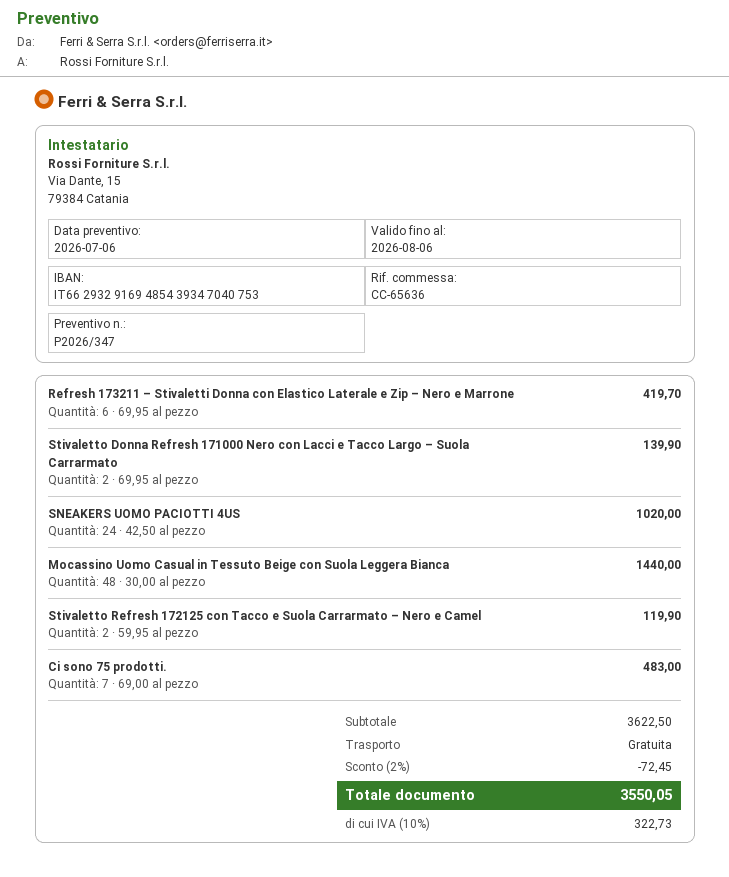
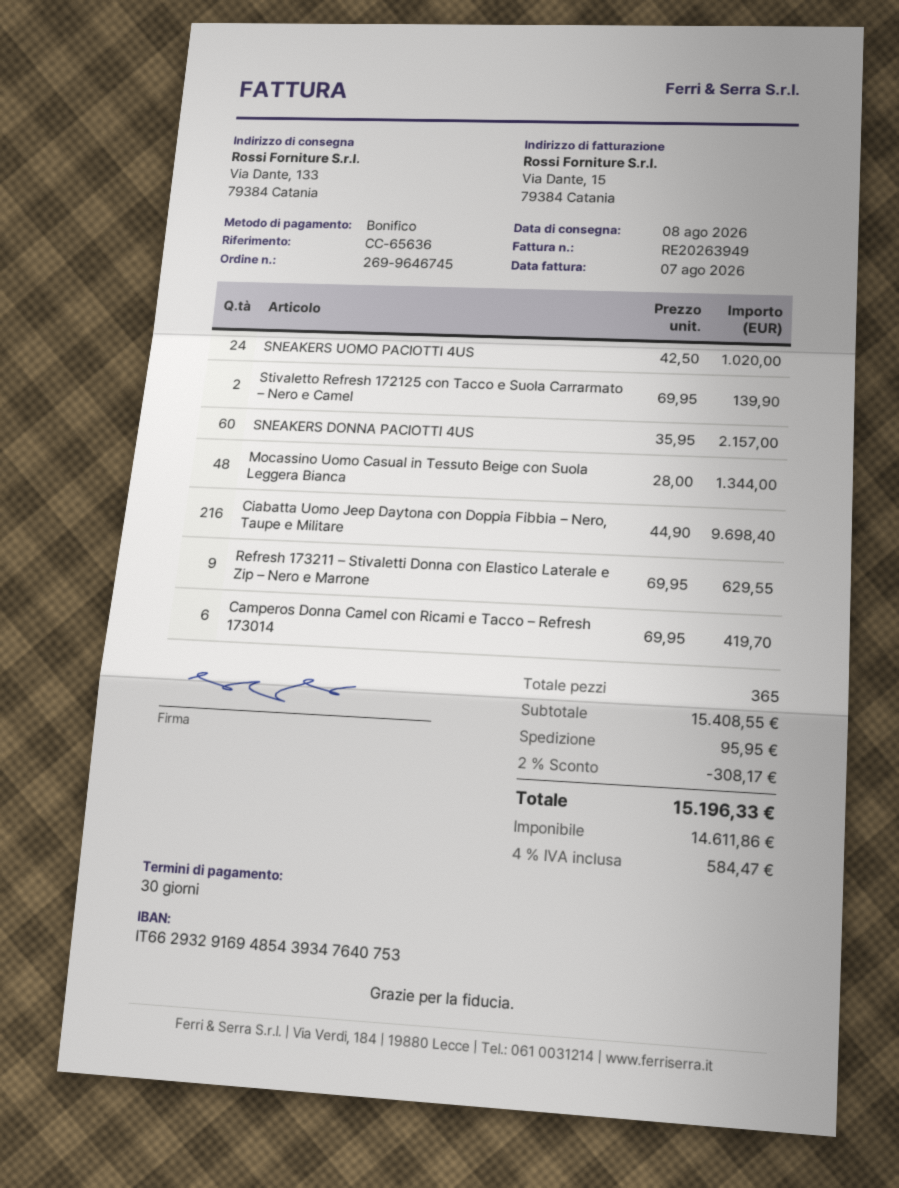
bank account: IT6629329169485439347040753 -> IT6629329169485439347640753
Refresh 173211 – Stivaletti Donna con Elastico Laterale e Zip – Nero e Marrone: 6 x 69.95 = 419.70 -> 9 x 69.95 = 629.55
Stivaletto Donna Refresh 171000 Nero con Lacci e Tacco Largo – Suola Carrarmato: 2 x 69.95 = 139.90 -> none
Mocassino Uomo Casual in Tessuto Beige con Suola Leggera Bianca: 48 x 30.00 = 1440.00 -> 48 x 28.00 = 1344.00
Stivaletto Refresh 172125 con Tacco e Suola Carrarmato – Nero e Camel: 2 x 59.95 = 119.90 -> 2 x 69.95 = 139.90
Ci sono 75 prodotti.: 7 x 69.00 = 483.00 -> none
SNEAKERS DONNA PACIOTTI 4US: none -> 60 x 35.95 = 2157.00
Ciabatta Uomo Jeep Daytona con Doppia Fibbia – Nero, Taupe e Militare: none -> 216 x 44.90 = 9698.40
Camperos Donna Camel con Ricami e Tacco – Refresh 173014: none -> 6 x 69.95 = 419.70
subtotal: 3622.50 -> 15408.55
discount: 2% = 72.45 -> 2% = 308.17
shipping: 0.00 -> 95.95
tax: 10% = 322.73 -> 4% = 584.47
total: 3550.05 -> 15196.33

